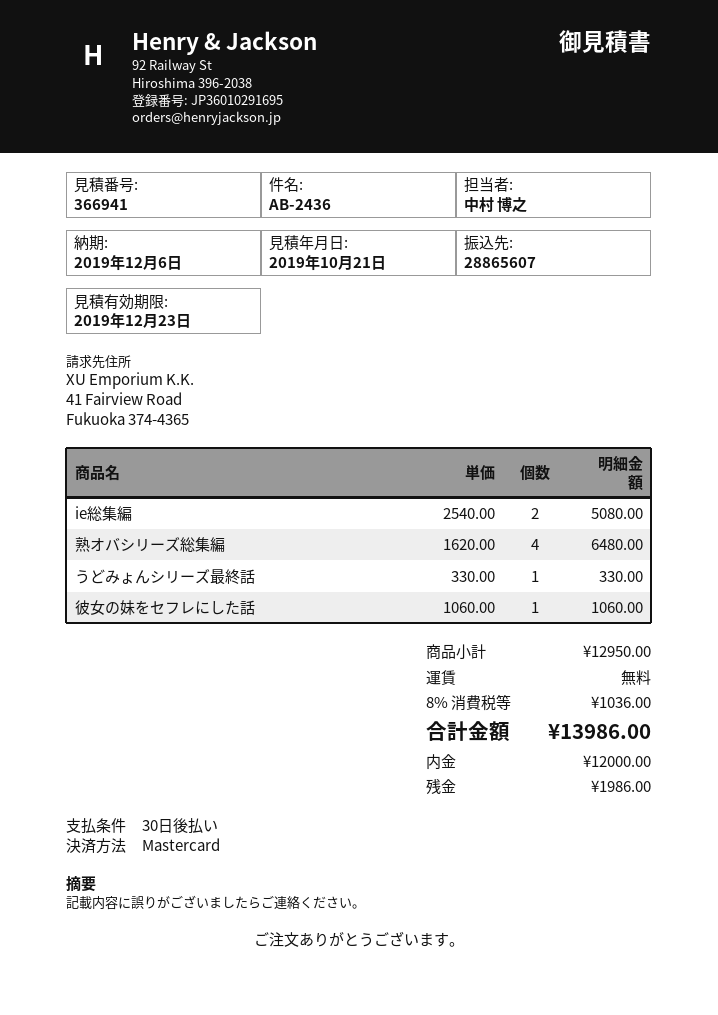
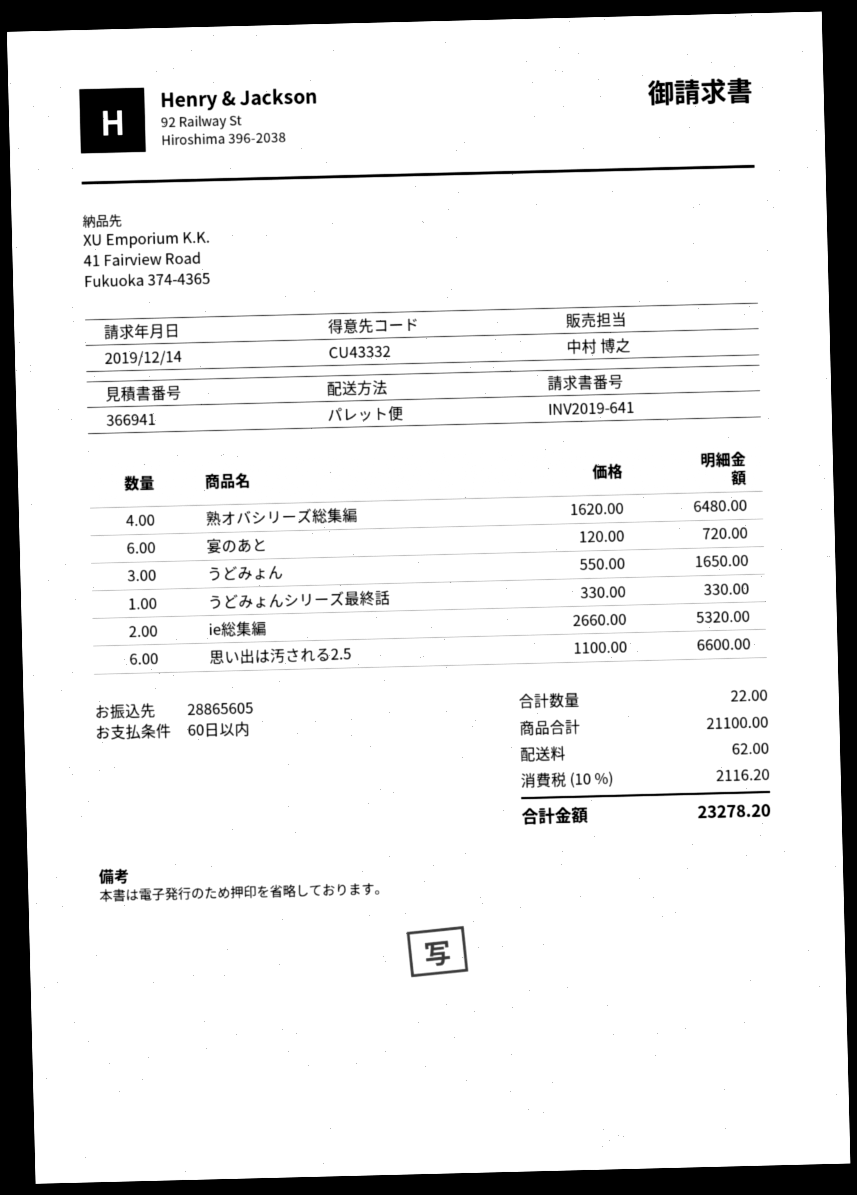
payment terms: 30 days -> 60 days
bank account: 28865607 -> 28865605
ie総集編: 2 x 2540.00 = 5080.00 -> 2 x 2660.00 = 5320.00
彼女の妹をセフレにした話: 1 x 1060.00 = 1060.00 -> none
宴のあと: none -> 6 x 120.00 = 720.00
うどみょん: none -> 3 x 550.00 = 1650.00
思い出は汚される2.5: none -> 6 x 1100.00 = 6600.00
subtotal: 12950.00 -> 21100.00
shipping: 0.00 -> 62.00
tax: 8% = 1036.00 -> 10% = 2116.20
total: 13986.00 -> 23278.20

